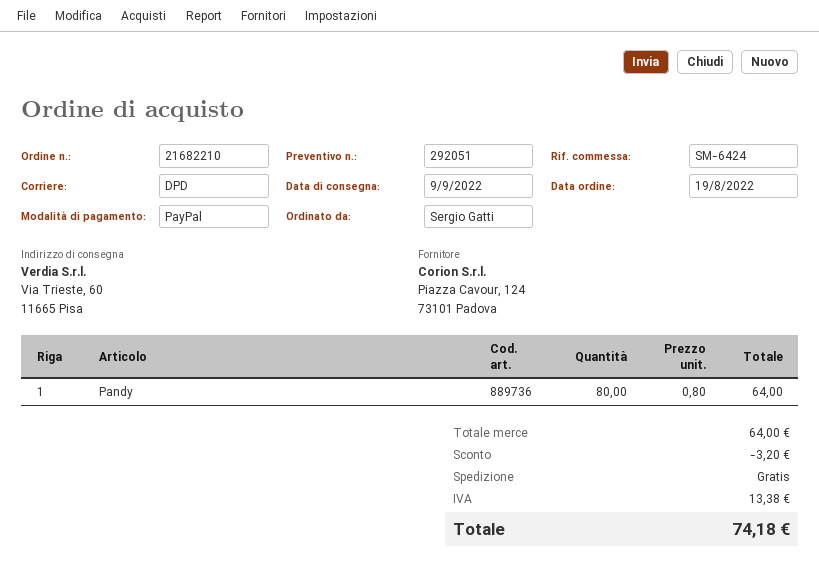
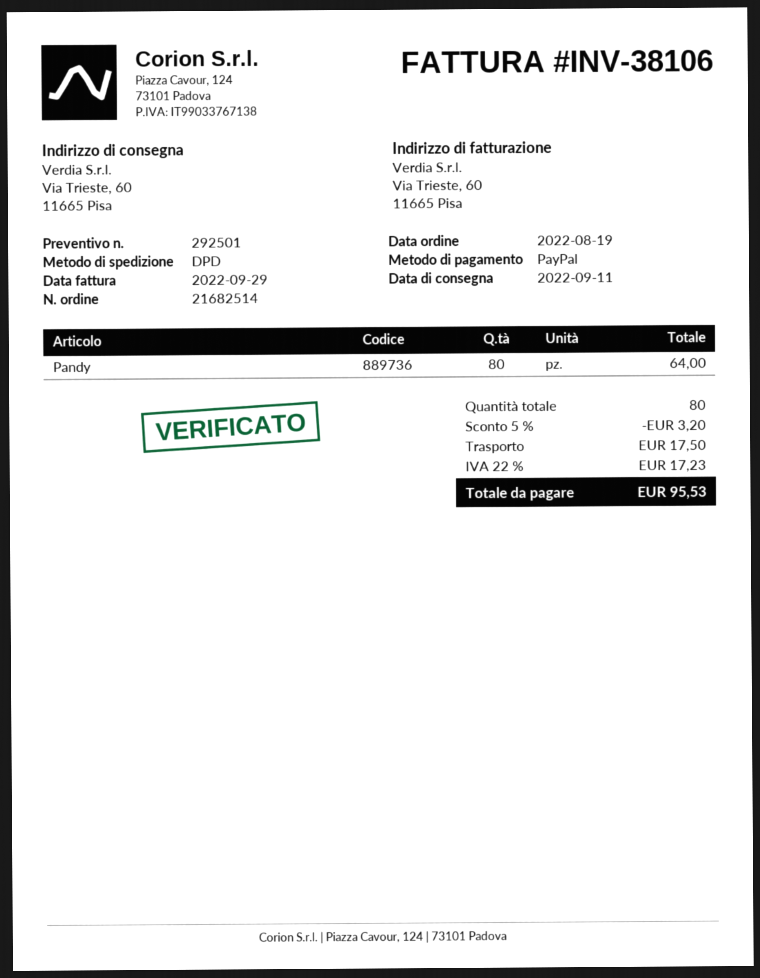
quote number: 292051 -> 292501
order number: 21682210 -> 21682514
delivery date: 2022-09-09 -> 2022-09-11
shipping: 0.00 -> 17.50
tax: 13.38 -> 17.23
total: 74.18 -> 95.53

